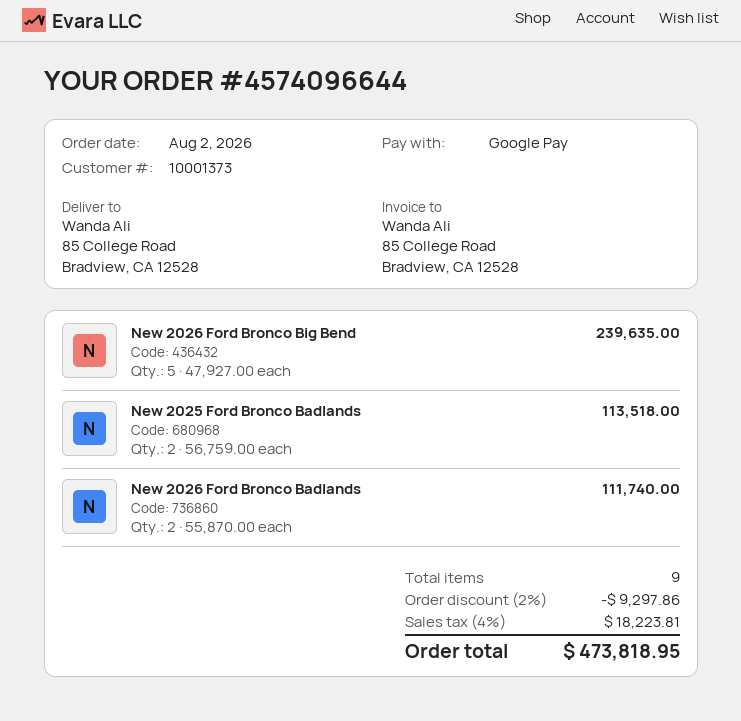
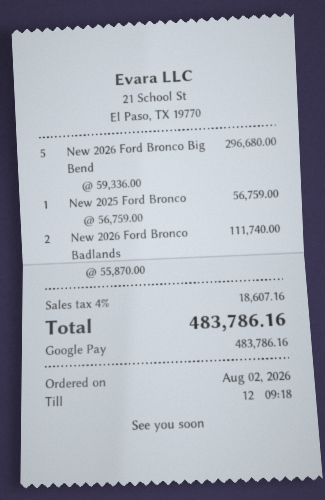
New 2026 Ford Bronco Big Bend: 5 x 47927.00 = 239635.00 -> 5 x 59336.00 = 296680.00
New 2025 Ford Bronco Badlands: 2 x 56759.00 = 113518.00 -> 1 x 56759.00 = 56759.00
discount: 2% = 9297.86 -> none
tax: 4% = 18223.81 -> 4% = 18607.16
total: 473818.95 -> 483786.16

